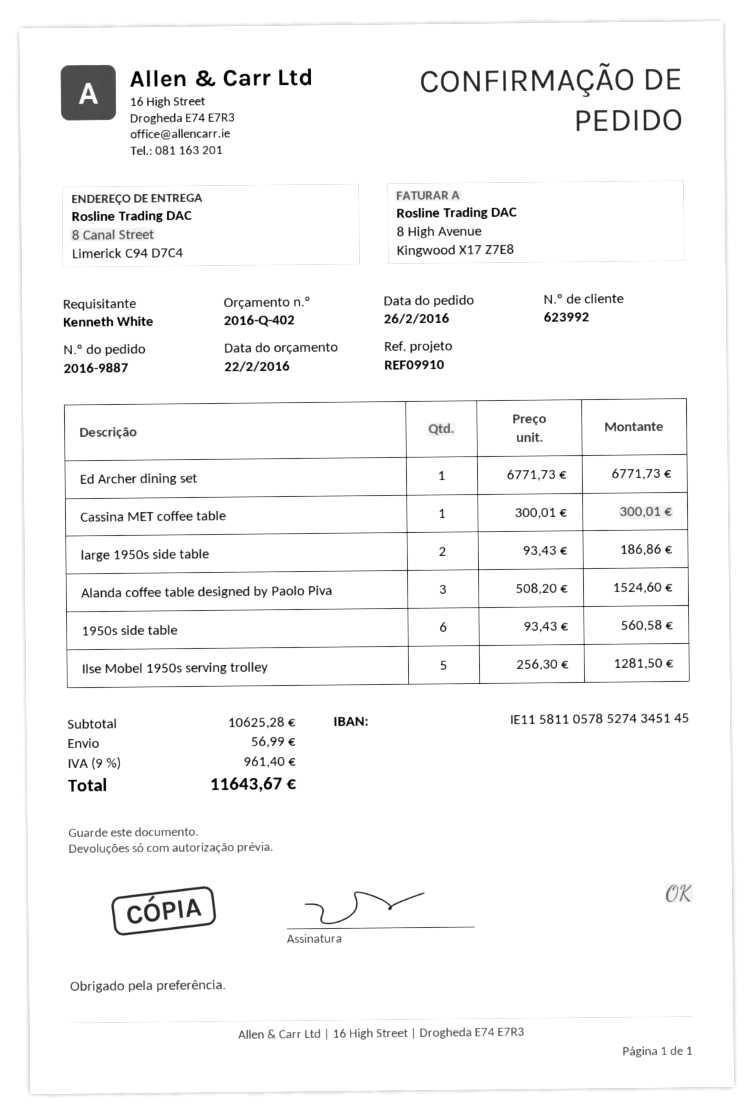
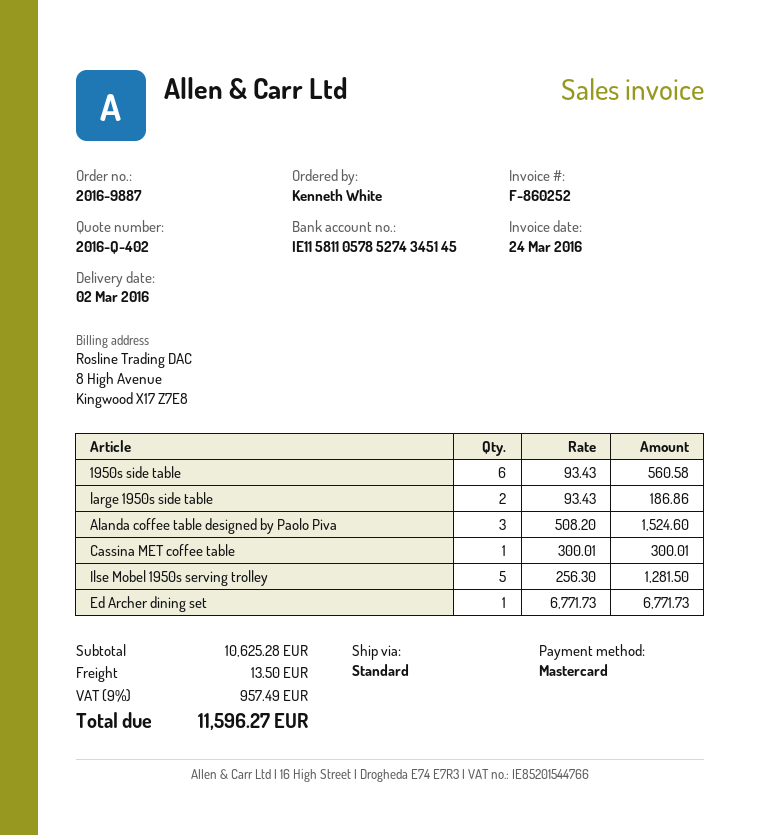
shipping: 56.99 -> 13.50
tax: 9% = 961.40 -> 9% = 957.49
total: 11643.67 -> 11596.27

